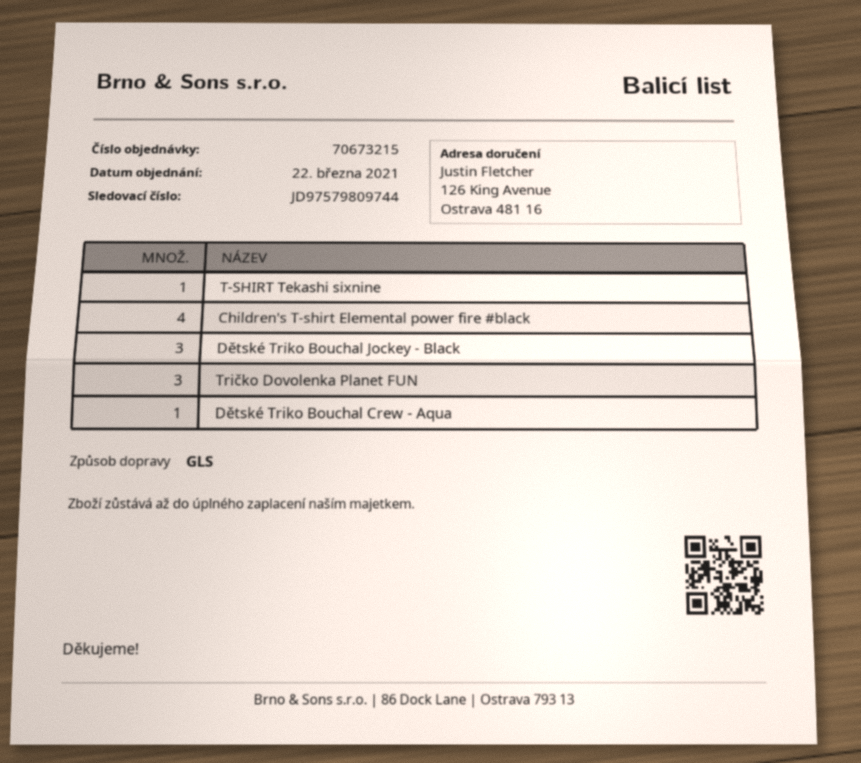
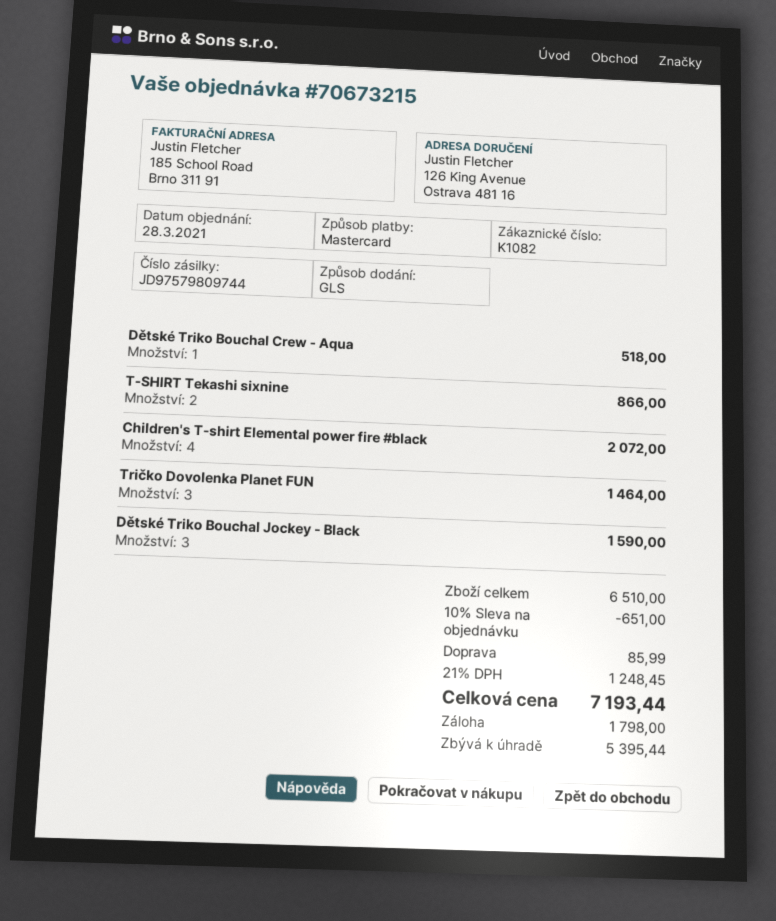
order date: 2021-03-22 -> 2021-03-28
T-SHIRT Tekashi sixnine: 1 -> 2

